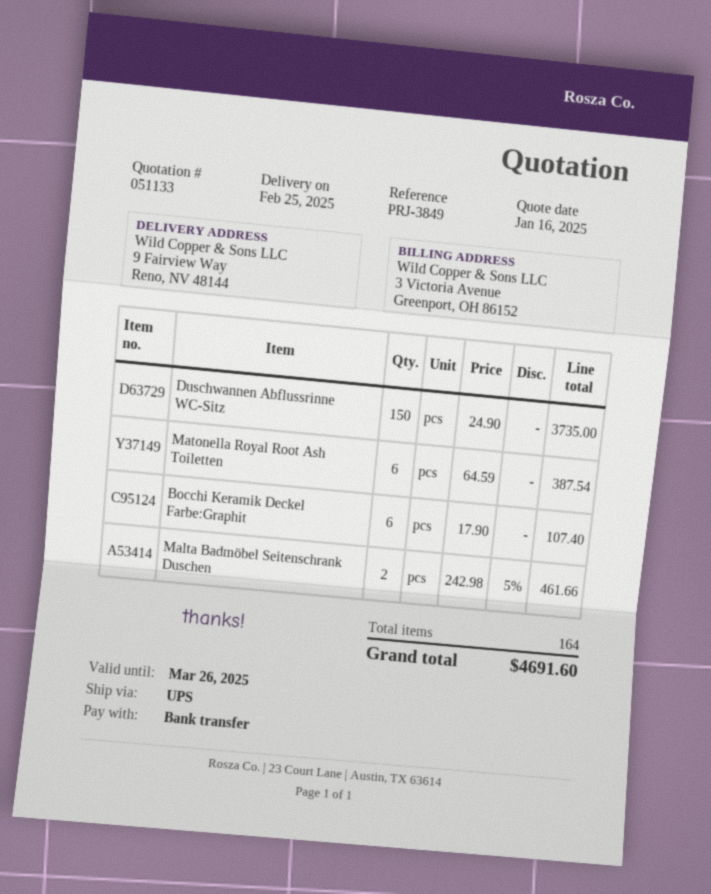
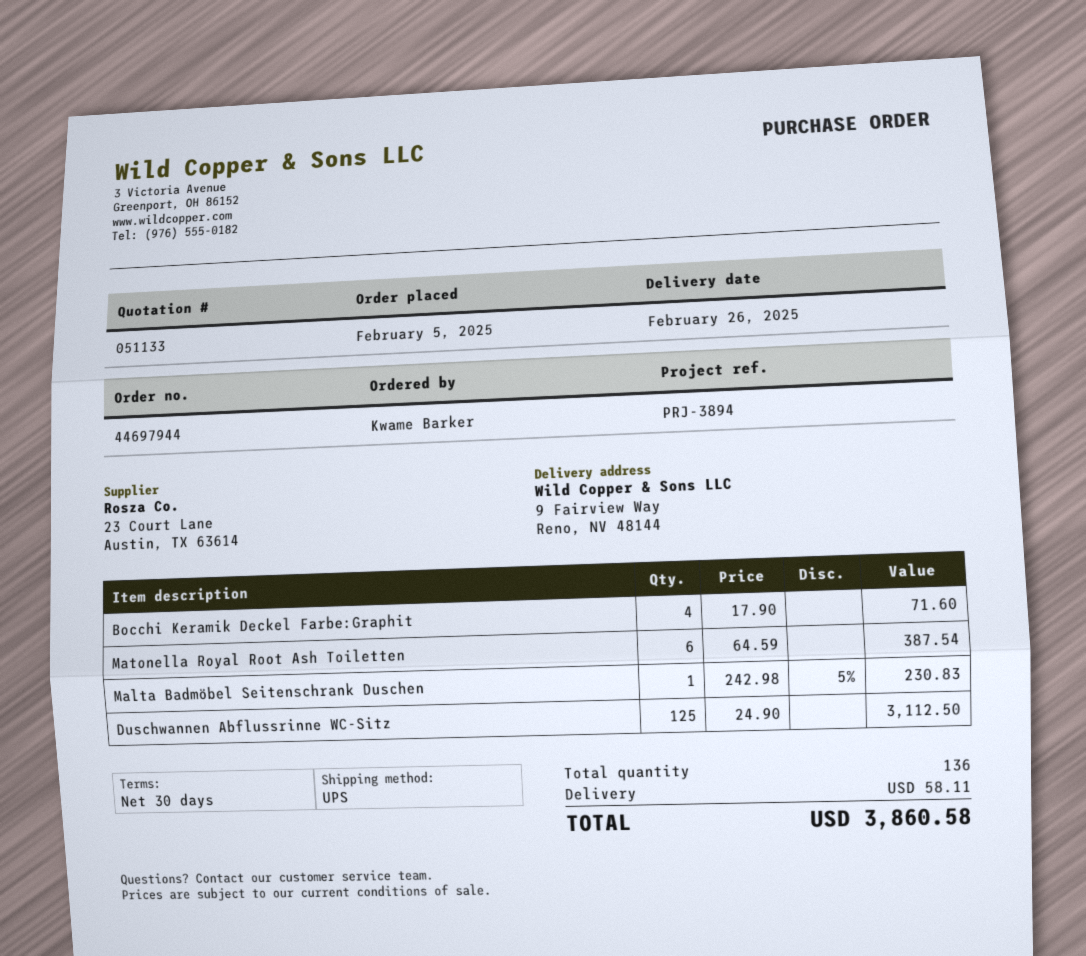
delivery date: 2025-02-25 -> 2025-02-26
reference: PRJ-3849 -> PRJ-3894
Duschwannen Abflussrinne WC-Sitz: 150 x 24.90 = 3735.00 -> 125 x 24.90 = 3112.50
Bocchi Keramik Deckel Farbe:Graphit: 6 x 17.90 = 107.40 -> 4 x 17.90 = 71.60
Malta Badmöbel Seitenschrank Duschen: 2 x 242.98 - 5% = 461.66 -> 1 x 242.98 - 5% = 230.83
total quantity: 164 -> 136
shipping: none -> 58.11
total: 4691.60 -> 3860.58

